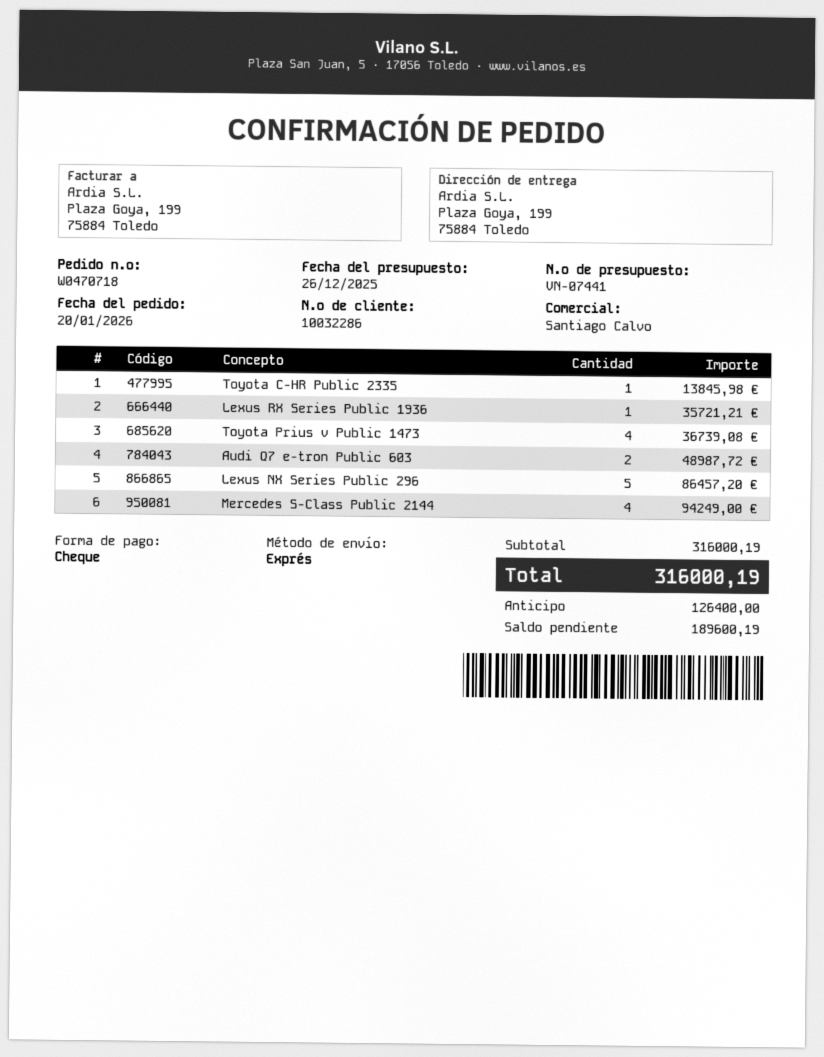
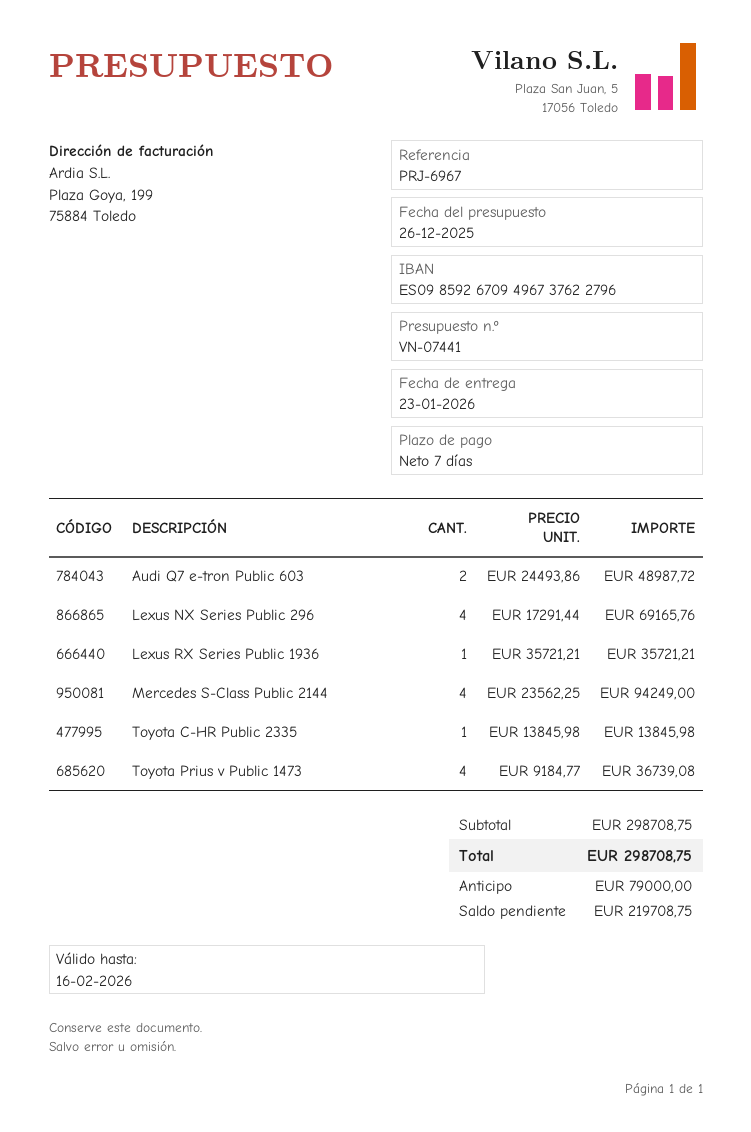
Lexus NX Series Public 296: 5 for 86457.20 -> 4 for 69165.76
subtotal: 316000.19 -> 298708.75
total: 316000.19 -> 298708.75
deposit: 126400.00 -> 79000.00
balance: 189600.19 -> 219708.75

